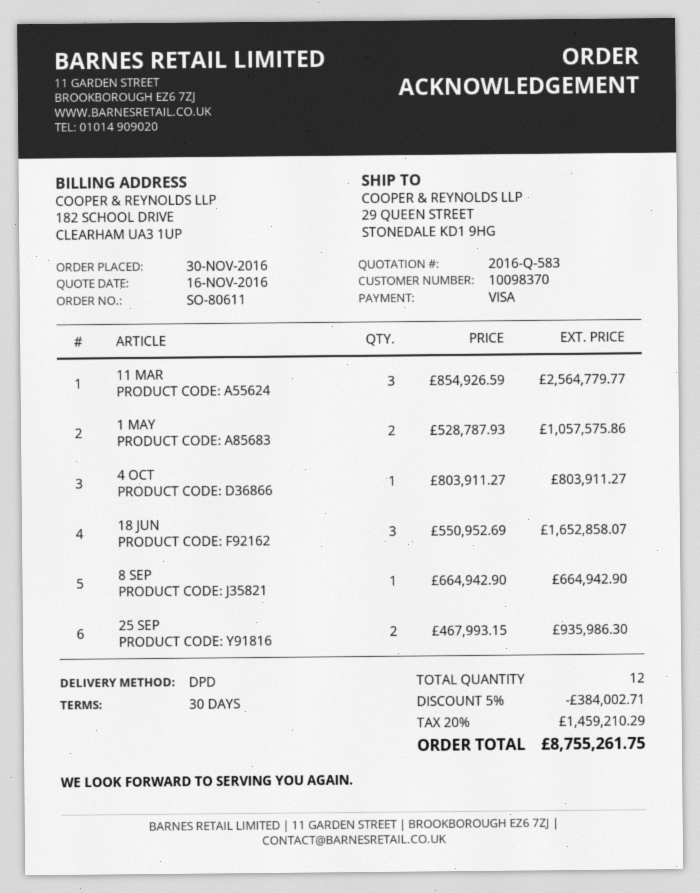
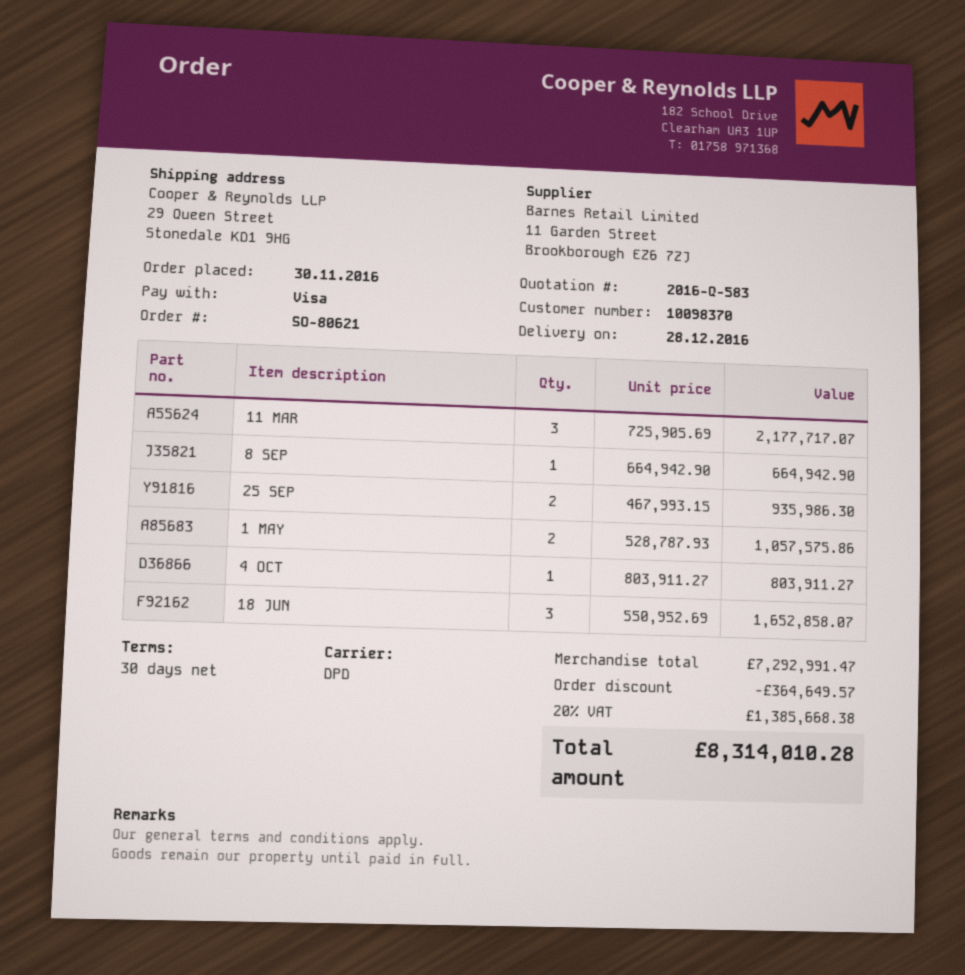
order number: SO-80611 -> SO-80621
11 MAR: 3 x 854926.59 = 2564779.77 -> 3 x 725905.69 = 2177717.07
discount: 384002.71 -> 364649.57
tax: 20% = 1459210.29 -> 20% = 1385668.38
total: 8755261.75 -> 8314010.28

